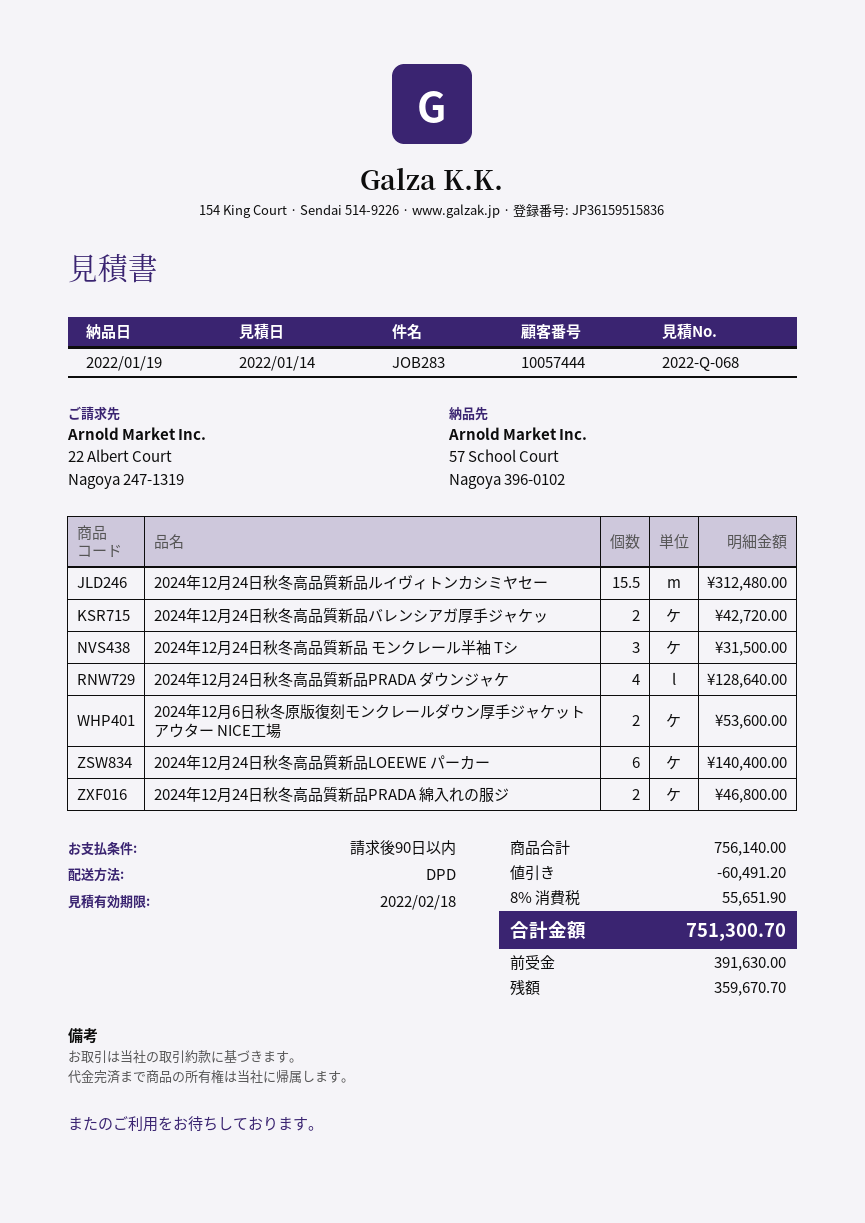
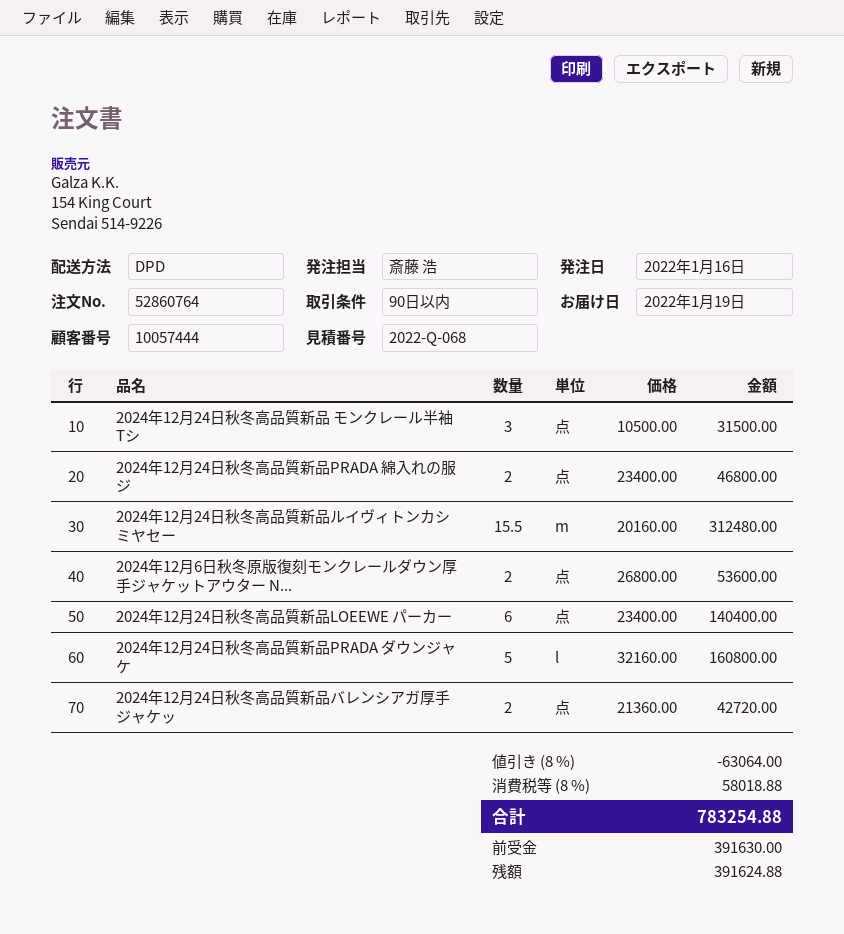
2024年12月24日秋冬高品質新品PRADA ダウンジャケ: 4 for 128640.00 -> 5 for 160800.00
discount: 60491.20 -> 63064.00
tax: 8% = 55651.90 -> 8% = 58018.88
total: 751300.70 -> 783254.88
balance: 359670.70 -> 391624.88

